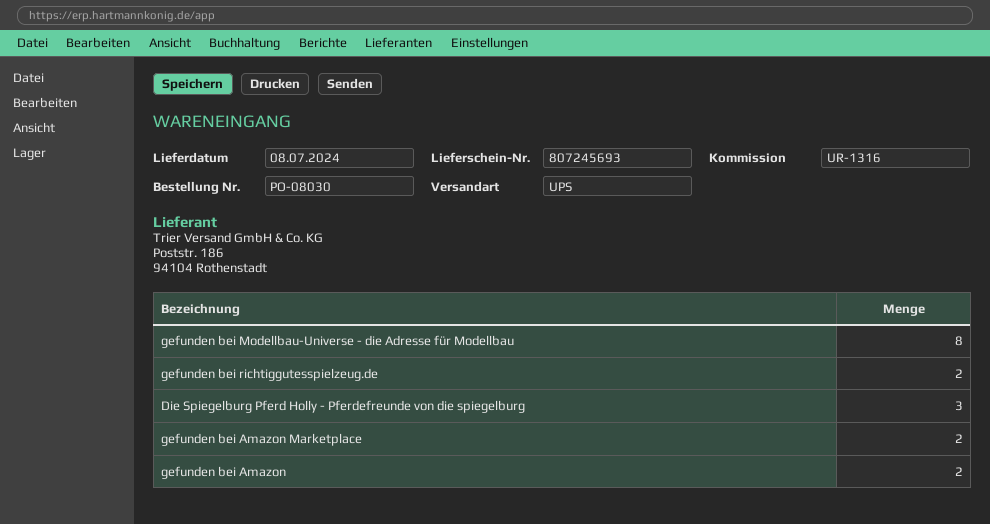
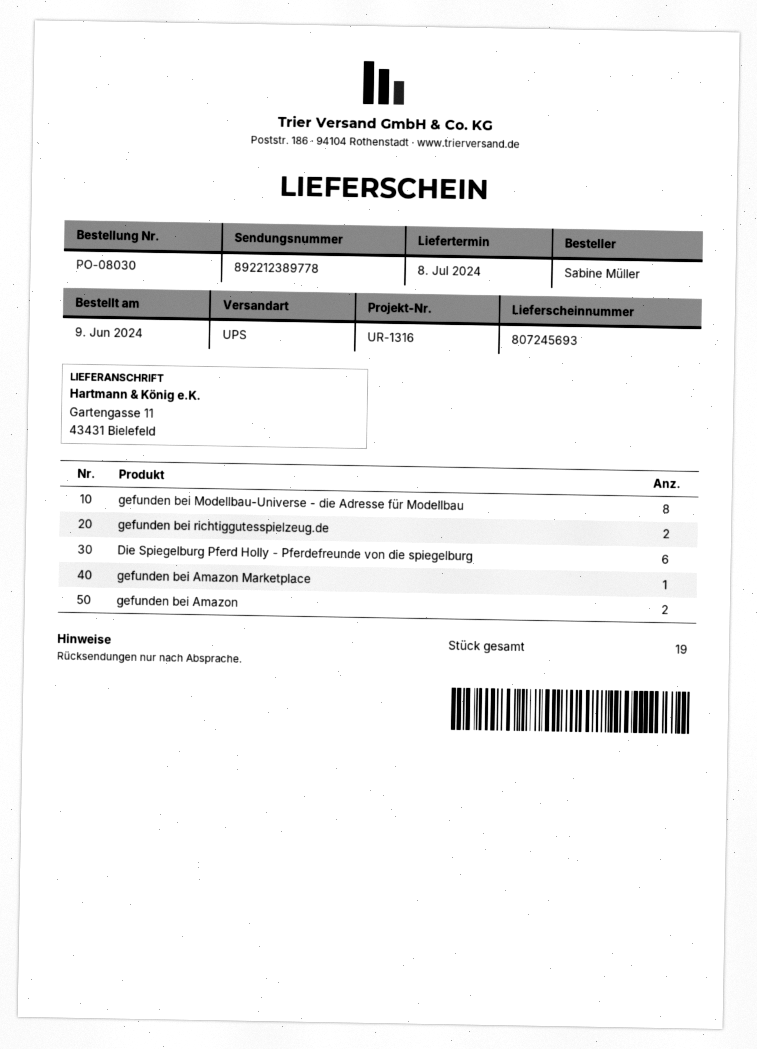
Die Spiegelburg Pferd Holly - Pferdefreunde von die spiegelburg: 3 -> 6
gefunden bei Amazon Marketplace: 2 -> 1

